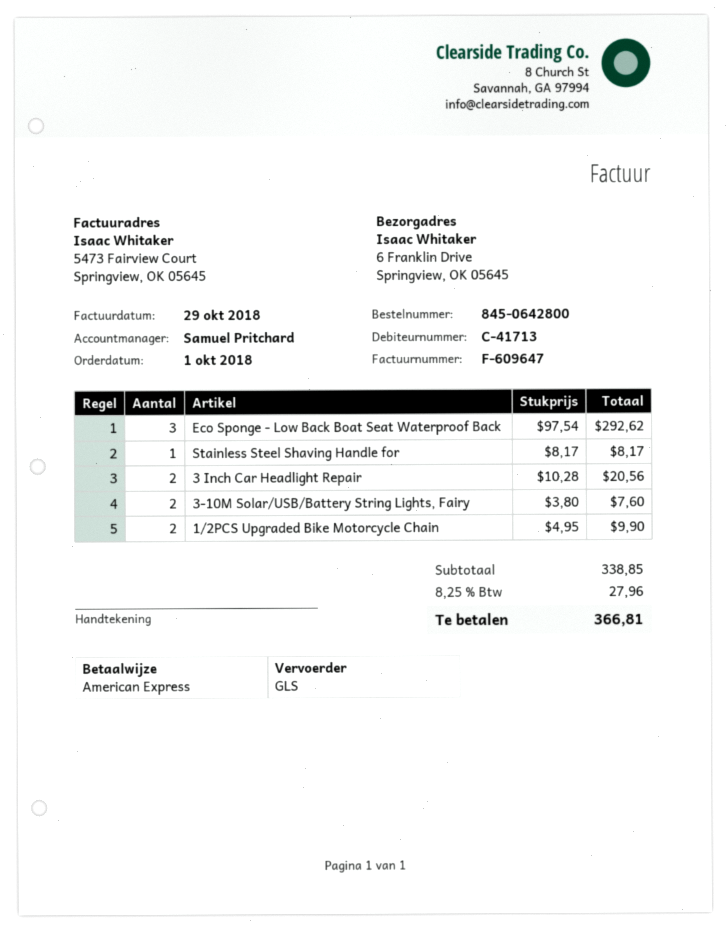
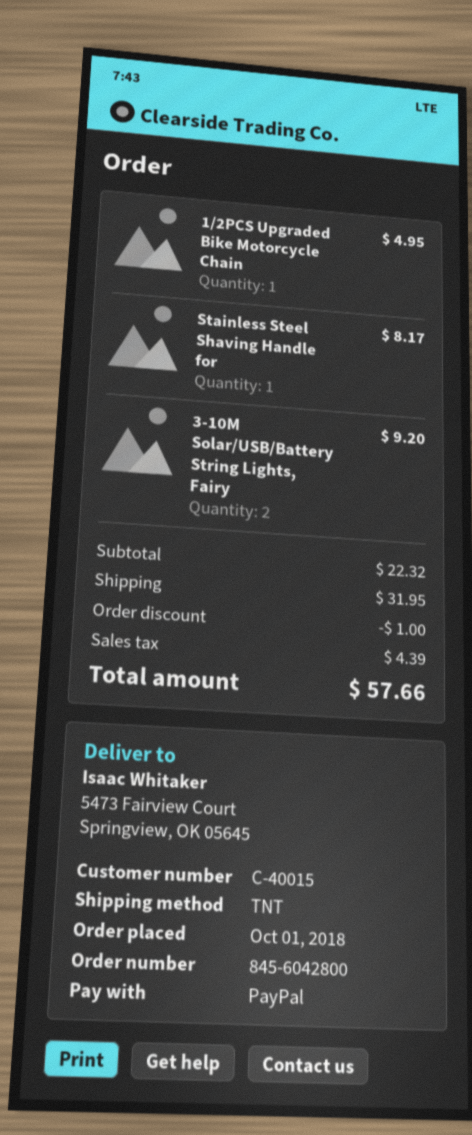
order number: 845-0642800 -> 845-6042800
customer number: C-41713 -> C-40015
payment method: American Express -> PayPal
shipping method: GLS -> TNT
ship to: 6 Franklin Drive, Springview, OK 05645 -> 5473 Fairview Court, Springview, OK 05645
Eco Sponge - Low Back Boat Seat Waterproof Back: 3 for 292.62 -> none
3 Inch Car Headlight Repair: 2 for 20.56 -> none
3-10M Solar/USB/Battery String Lights, Fairy: 2 for 7.60 -> 2 for 9.20
1/2PCS Upgraded Bike Motorcycle Chain: 2 for 9.90 -> 1 for 4.95
subtotal: 338.85 -> 22.32
discount: none -> 1.00
shipping: none -> 31.95
tax: 27.96 -> 4.39
total: 366.81 -> 57.66

